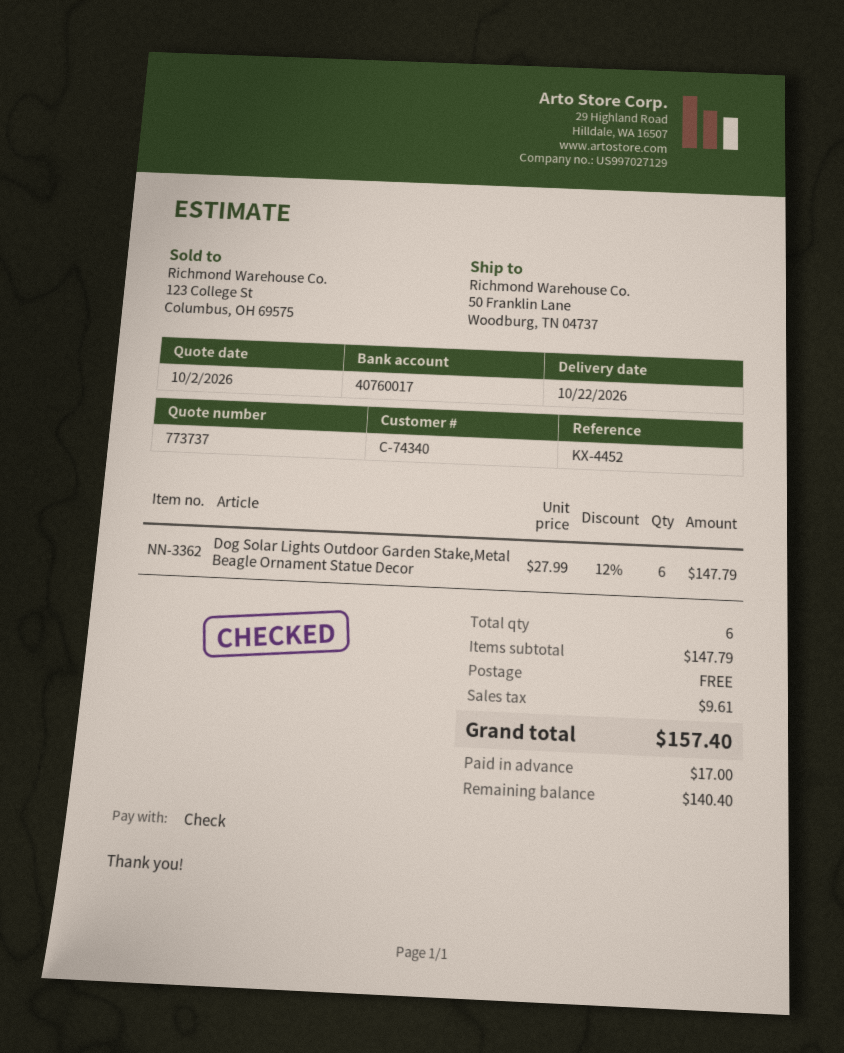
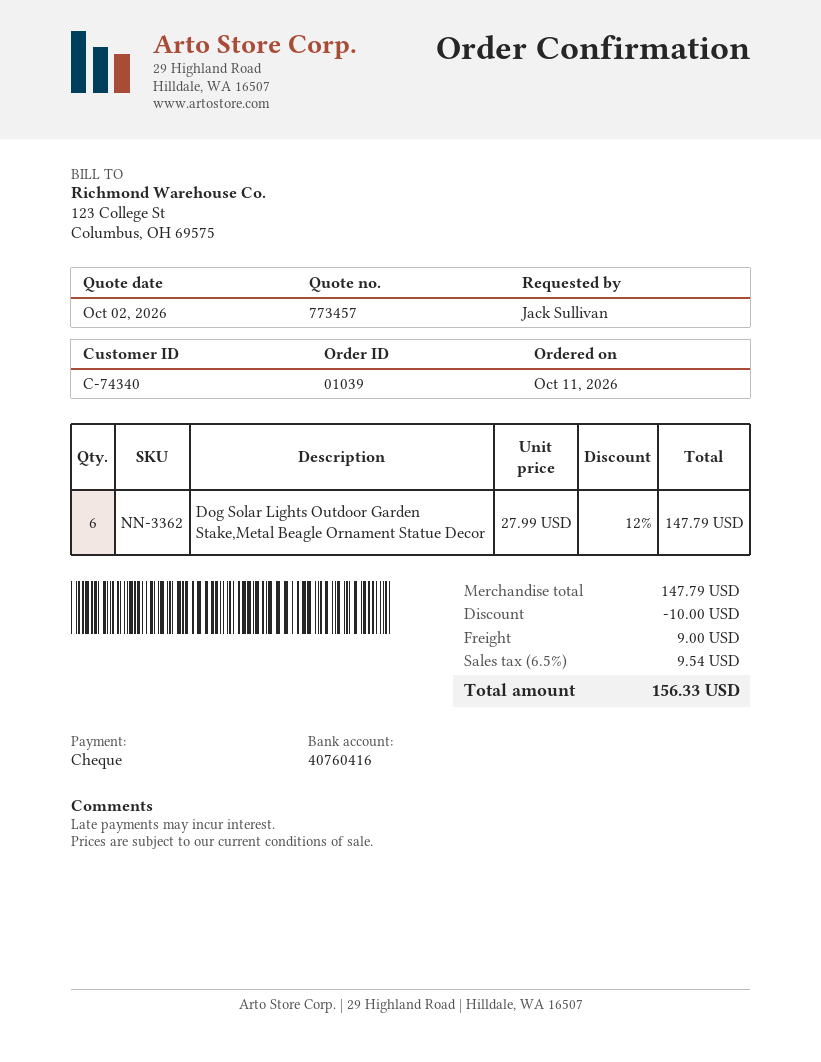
quote number: 773737 -> 773457
bank account: 40760017 -> 40760416
discount: none -> 10.00
shipping: 0.00 -> 9.00
tax: 9.61 -> 9.54
total: 157.40 -> 156.33

